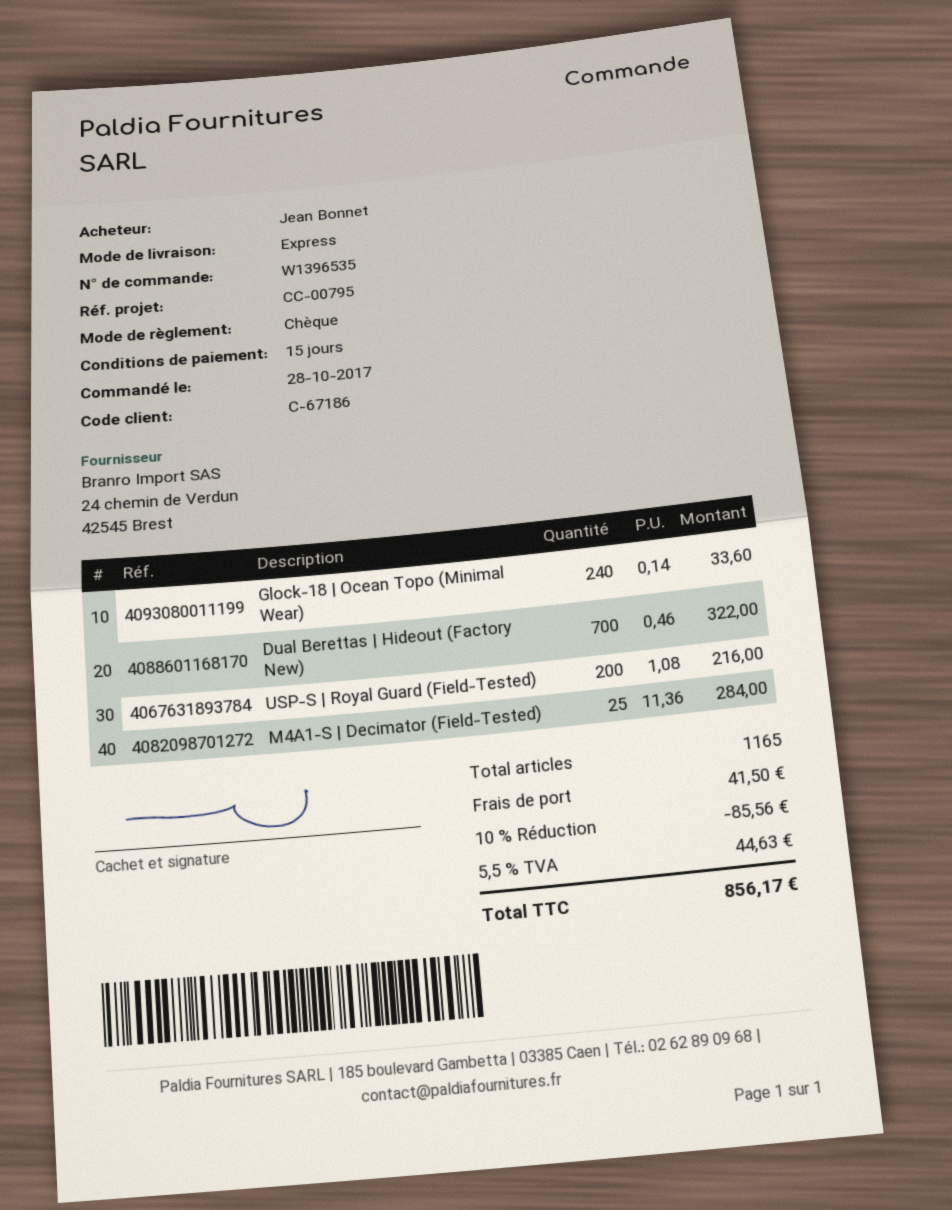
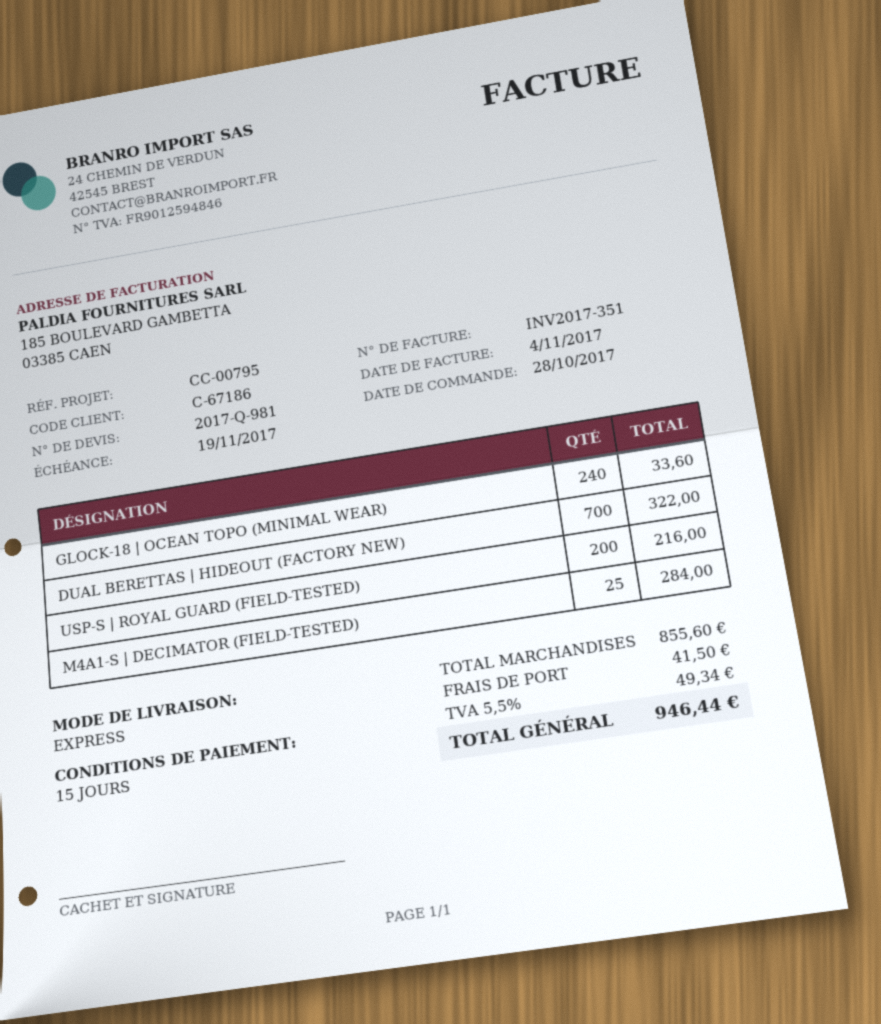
discount: 10% = 85.56 -> none
tax: 5.5% = 44.63 -> 5.5% = 49.34
total: 856.17 -> 946.44

